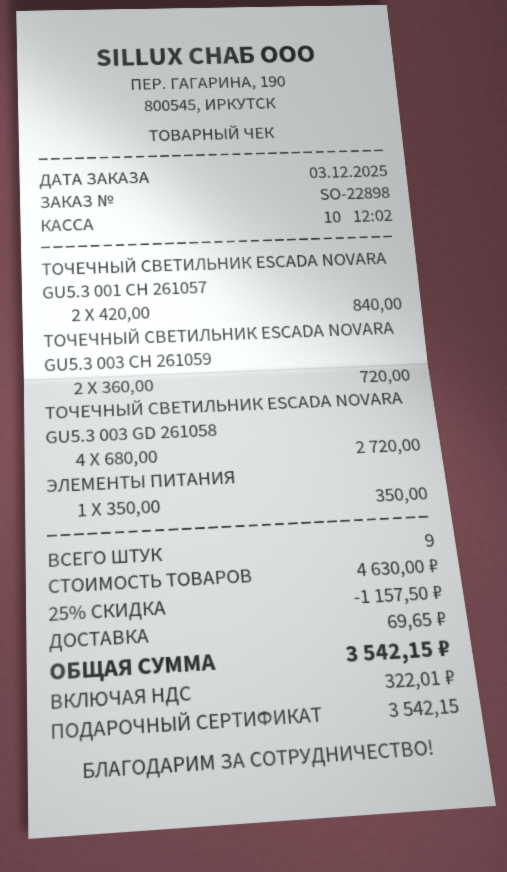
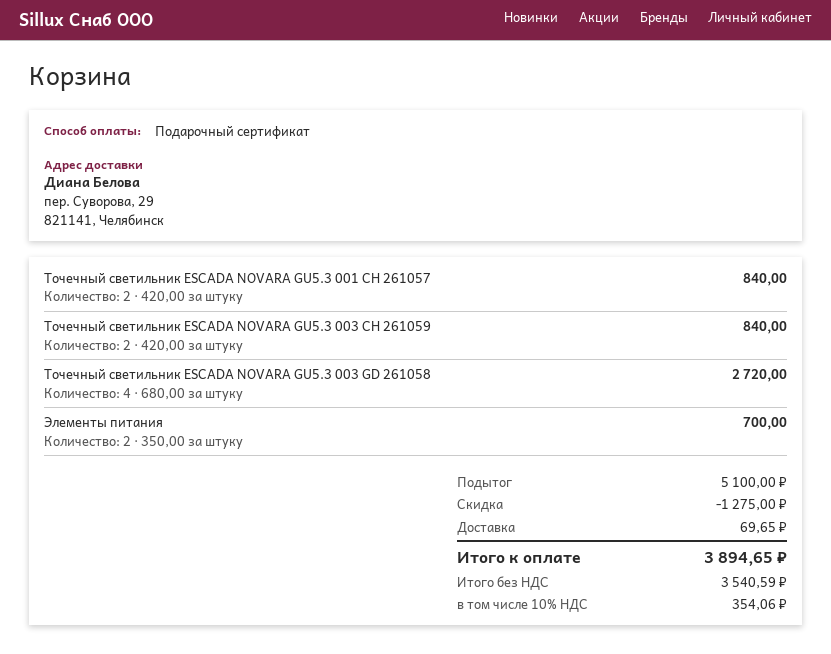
ТОЧЕЧНЫЙ СВЕТИЛЬНИК ESCADA NOVARA GU5.3 003 CH 261059: 2 x 360.00 = 720.00 -> 2 x 420.00 = 840.00
ЭЛЕМЕНТЫ ПИТАНИЯ: 1 x 350.00 = 350.00 -> 2 x 350.00 = 700.00
subtotal: 4630.00 -> 5100.00
discount: 1157.50 -> 1275.00
tax: 322.01 -> 354.06
total: 3542.15 -> 3894.65

